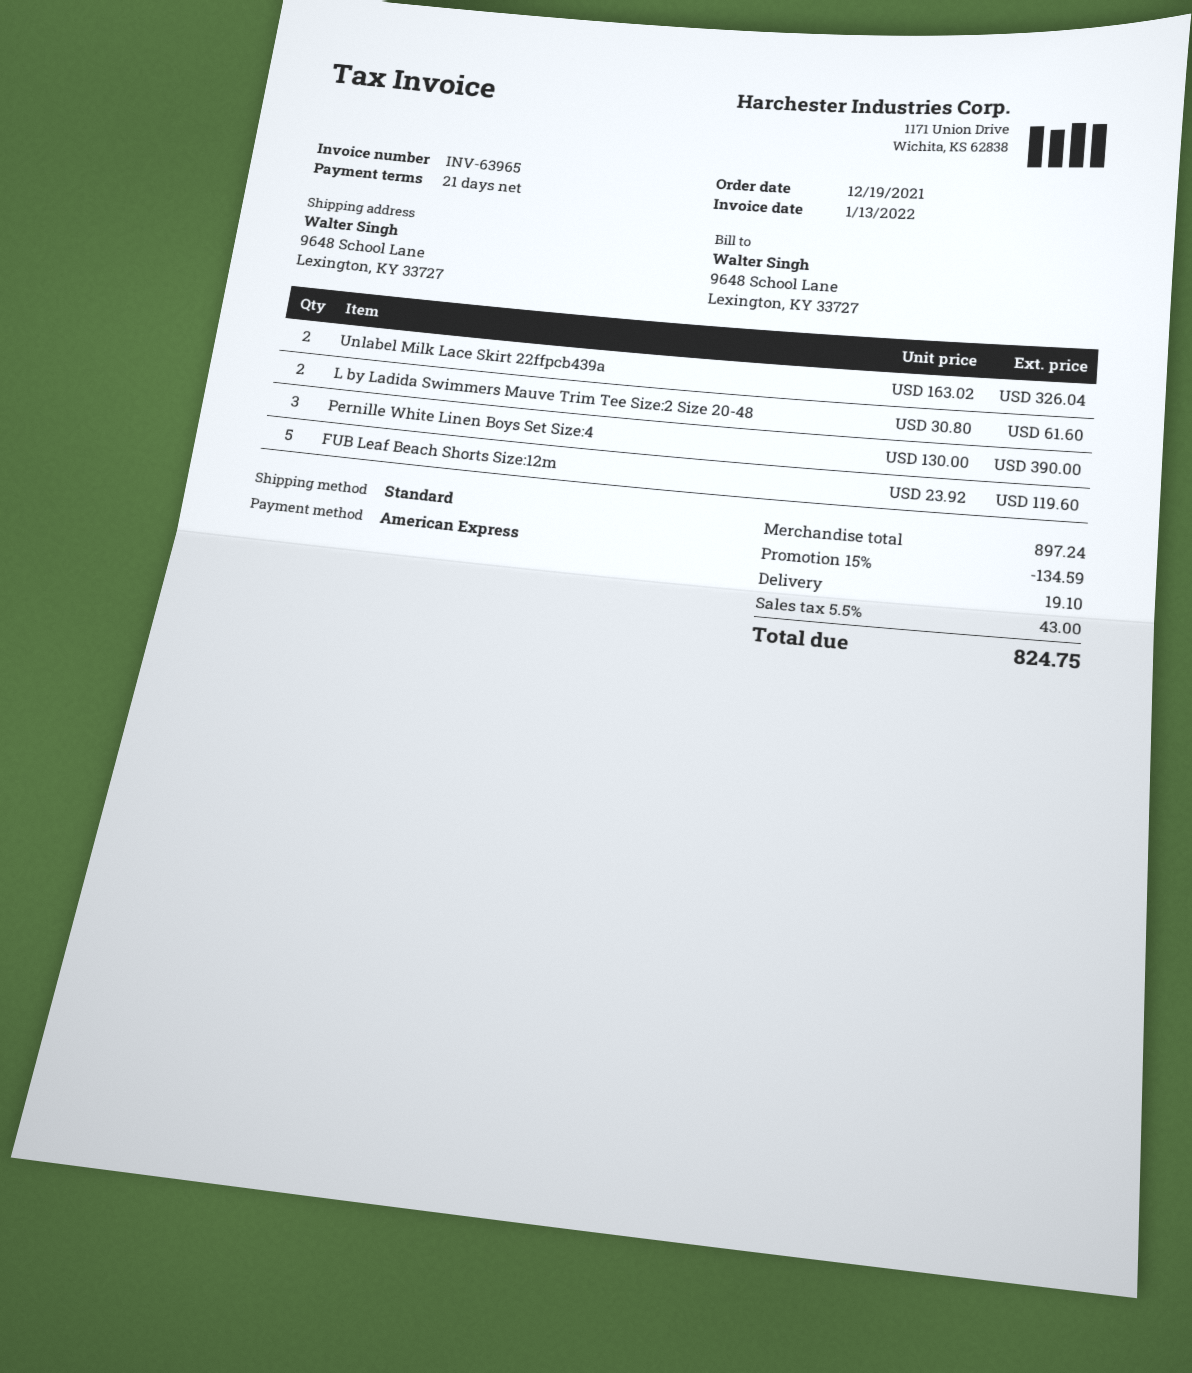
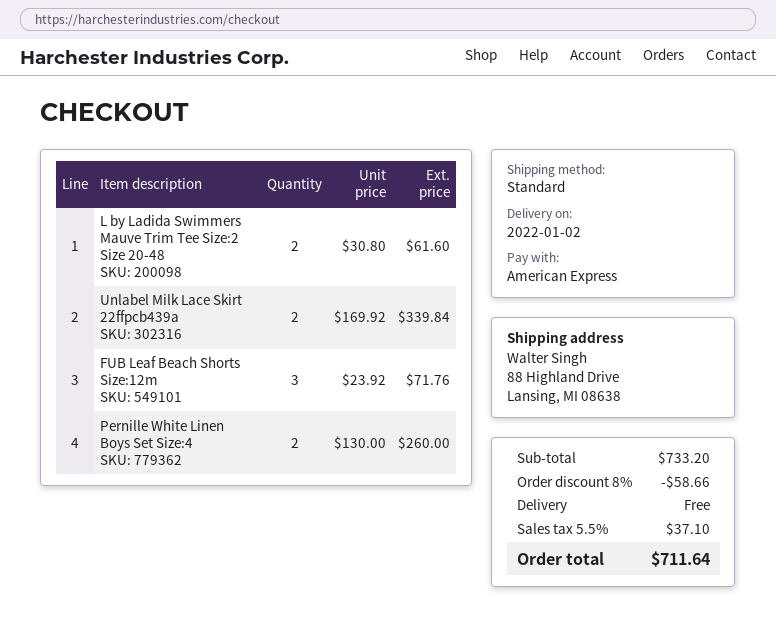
ship to: 9648 School Lane, Lexington, KY 33727 -> 88 Highland Drive, Lansing, MI 08638
Unlabel Milk Lace Skirt 22ffpcb439a: 2 x 163.02 = 326.04 -> 2 x 169.92 = 339.84
Pernille White Linen Boys Set Size:4: 3 x 130.00 = 390.00 -> 2 x 130.00 = 260.00
FUB Leaf Beach Shorts Size:12m: 5 x 23.92 = 119.60 -> 3 x 23.92 = 71.76
subtotal: 897.24 -> 733.20
discount: 15% = 134.59 -> 8% = 58.66
shipping: 19.10 -> 0.00
tax: 5.5% = 43.00 -> 5.5% = 37.10
total: 824.75 -> 711.64

